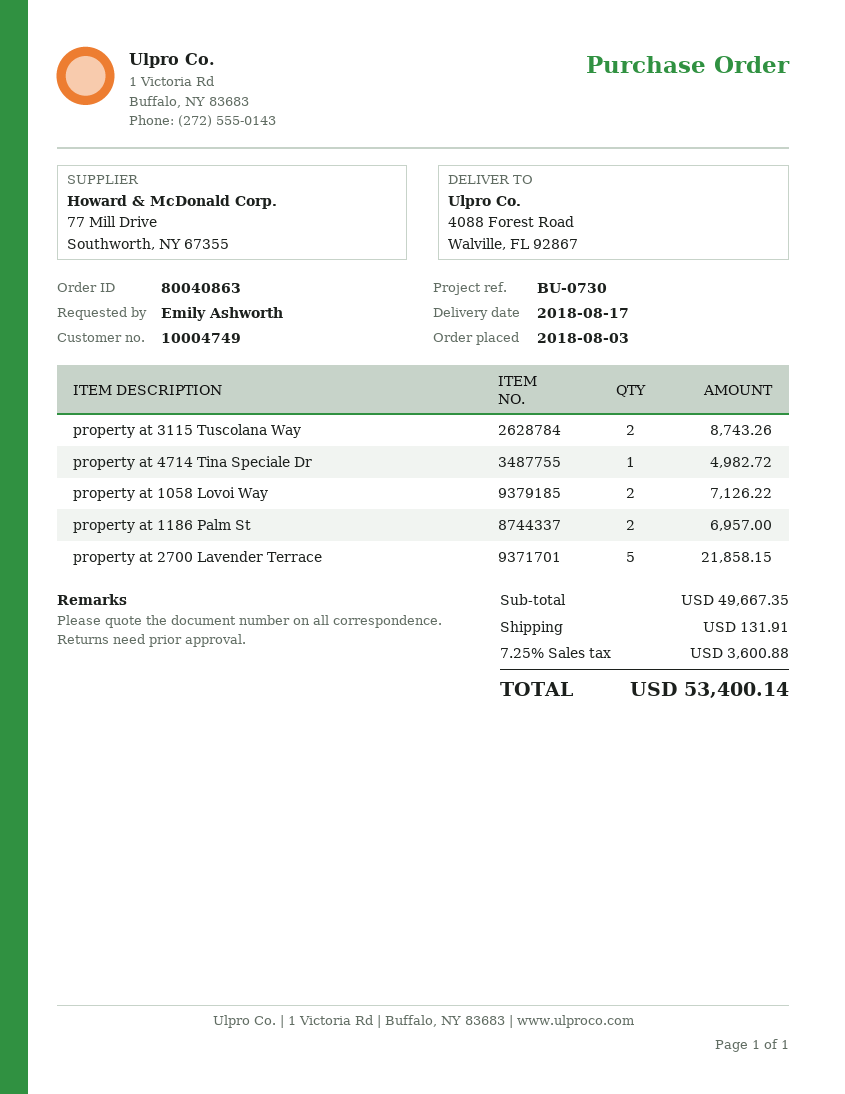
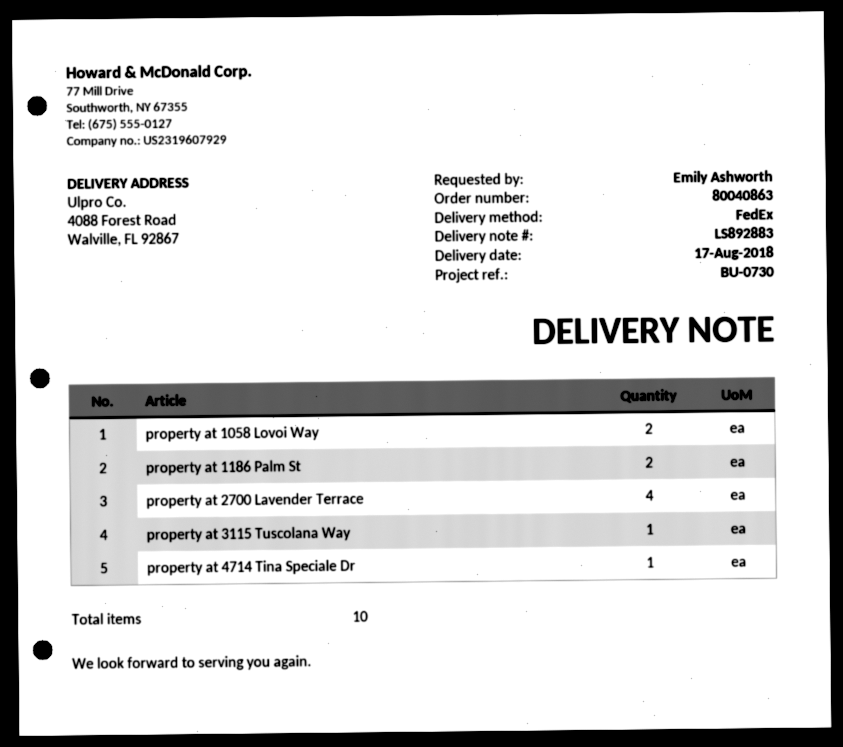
property at 3115 Tuscolana Way: 2 -> 1
property at 2700 Lavender Terrace: 5 -> 4

